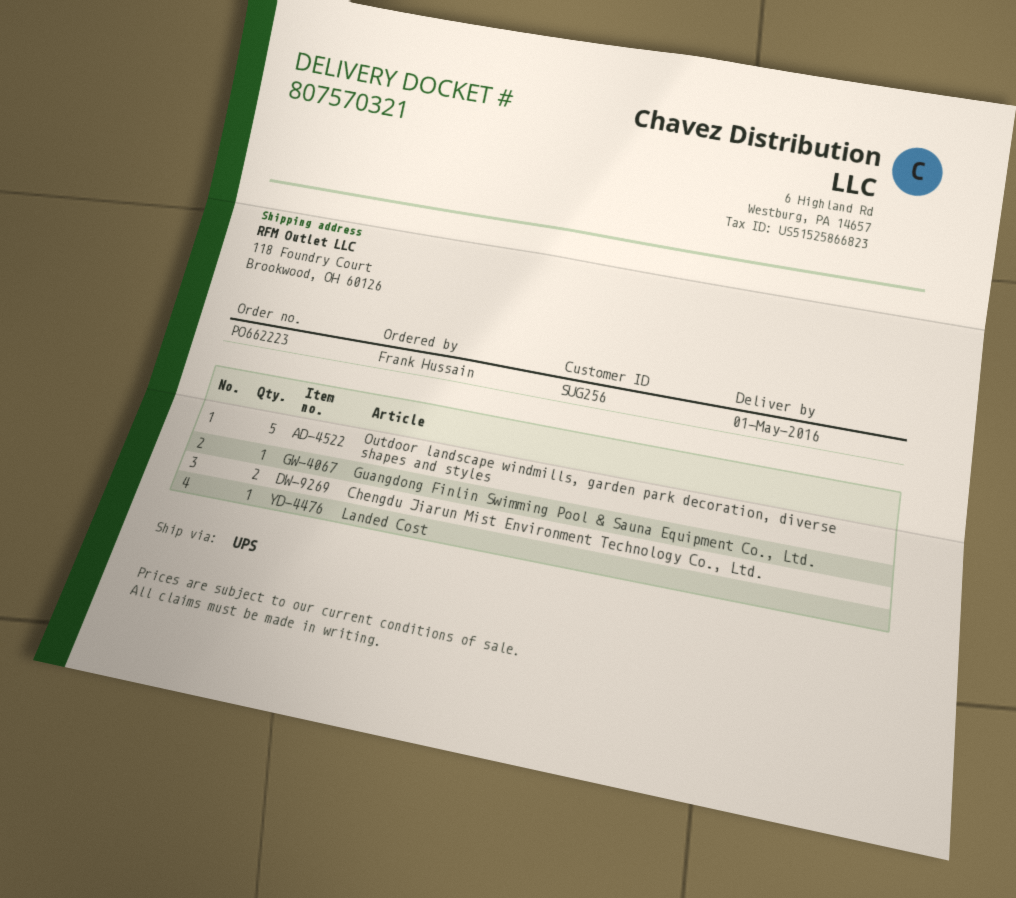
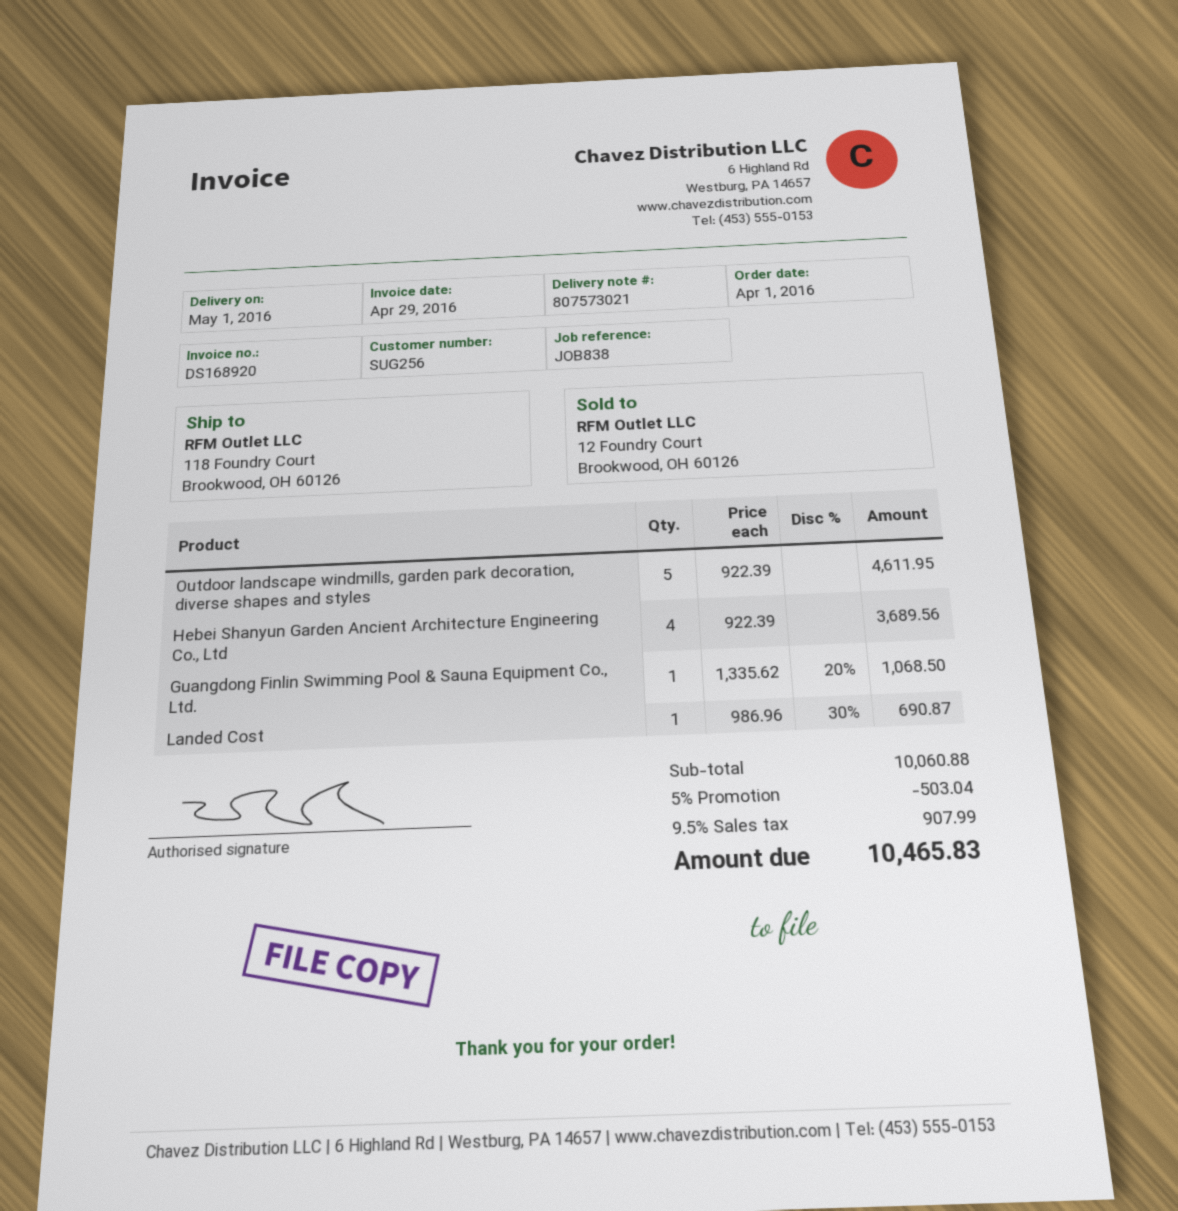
delivery note number: 807570321 -> 807573021
Chengdu Jiarun Mist Environment Technology Co., Ltd.: 2 -> none
Hebei Shanyun Garden Ancient Architecture Engineering Co., Ltd: none -> 4

